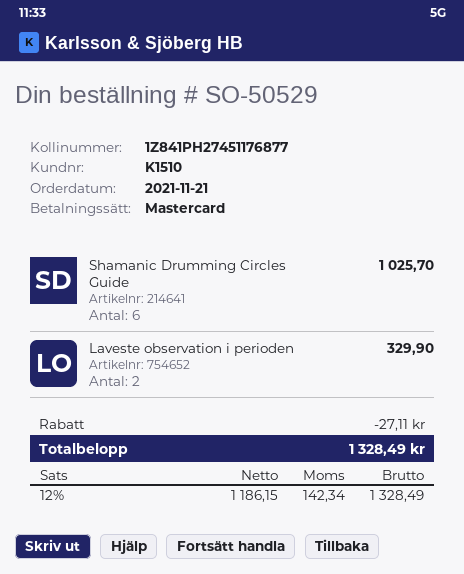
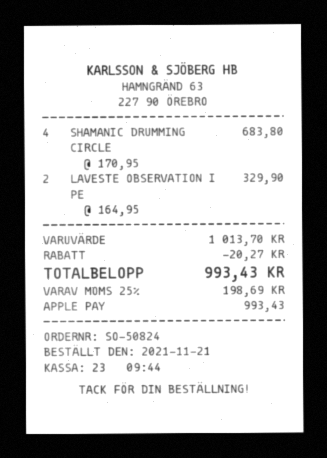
order number: SO-50529 -> SO-50824
payment method: Mastercard -> Apple Pay
Shamanic Drumming Circles Guide: 6 for 1025.70 -> 4 for 683.80
discount: 27.11 -> 20.27
tax: 12% = 142.34 -> 25% = 198.69
total: 1328.49 -> 993.43

